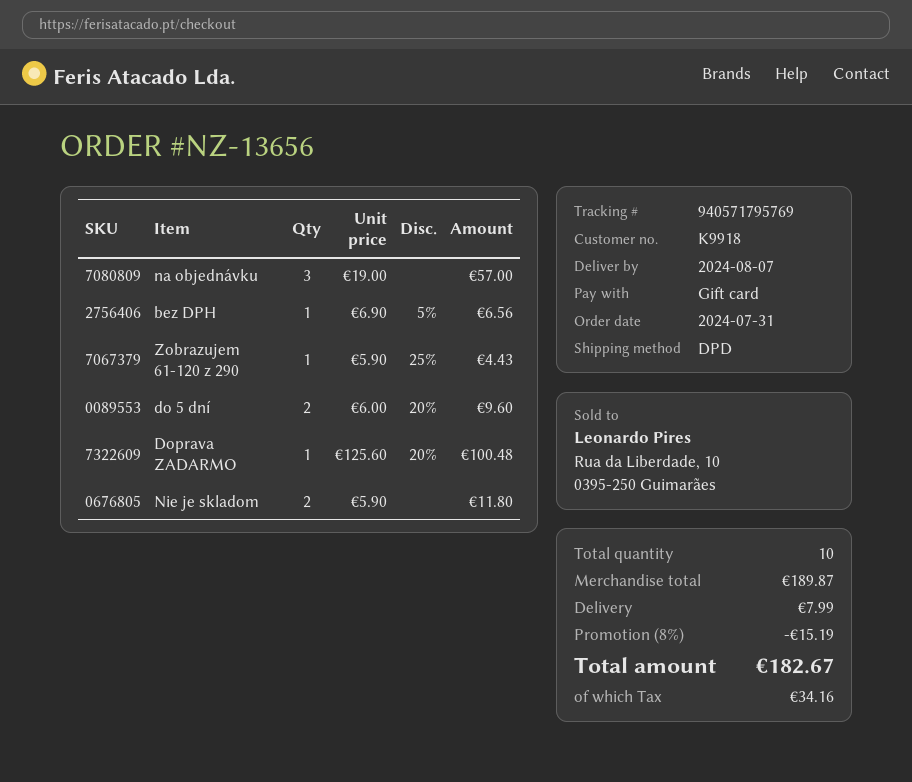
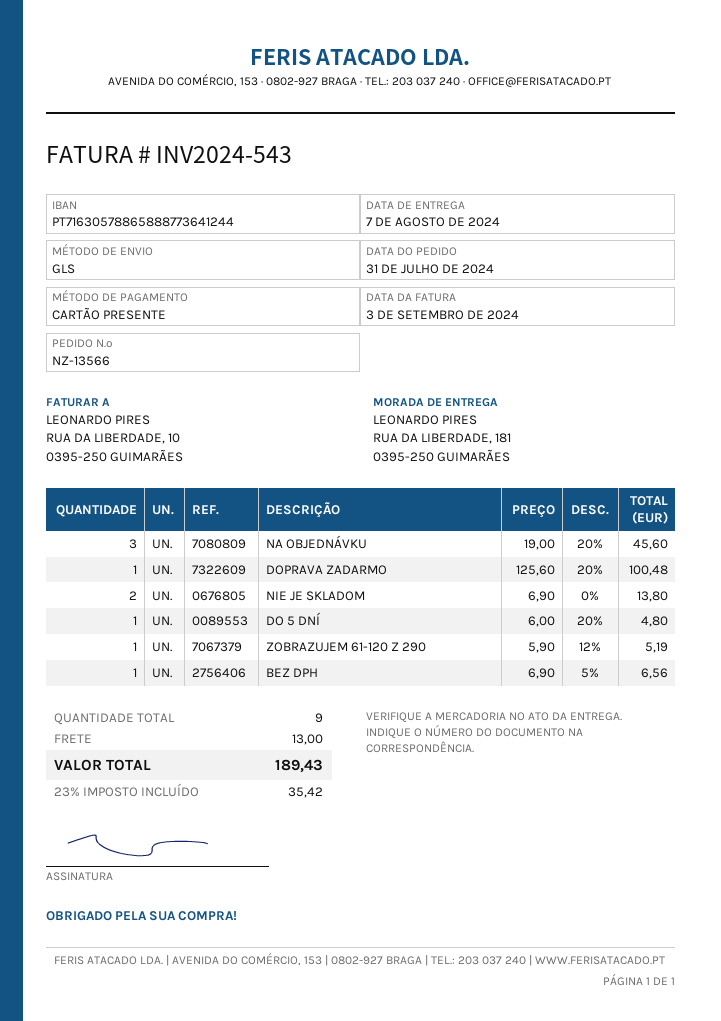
order number: NZ-13656 -> NZ-13566
shipping method: DPD -> GLS
na objednávku: 3 x 19.00 = 57.00 -> 3 x 19.00 - 20% = 45.60
Zobrazujem 61-120 z 290: 1 x 5.90 - 25% = 4.43 -> 1 x 5.90 - 12% = 5.19
do 5 dní: 2 x 6.00 - 20% = 9.60 -> 1 x 6.00 - 20% = 4.80
Nie je skladom: 2 x 5.90 = 11.80 -> 2 x 6.90 = 13.80
total quantity: 10 -> 9
discount: 8% = 15.19 -> none
shipping: 7.99 -> 13.00
tax: 34.16 -> 35.42
total: 182.67 -> 189.43

